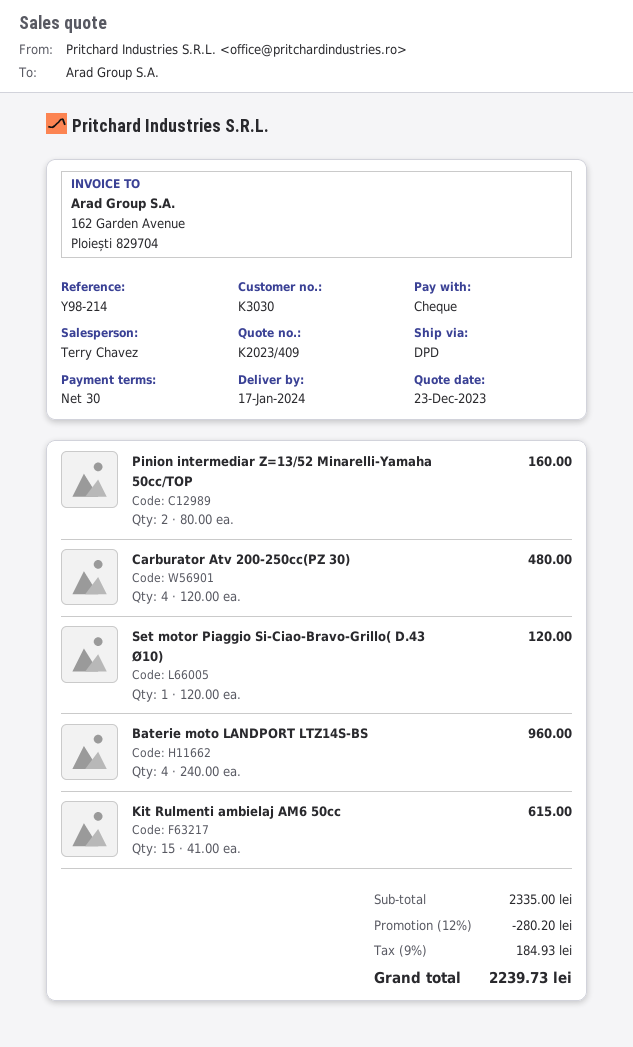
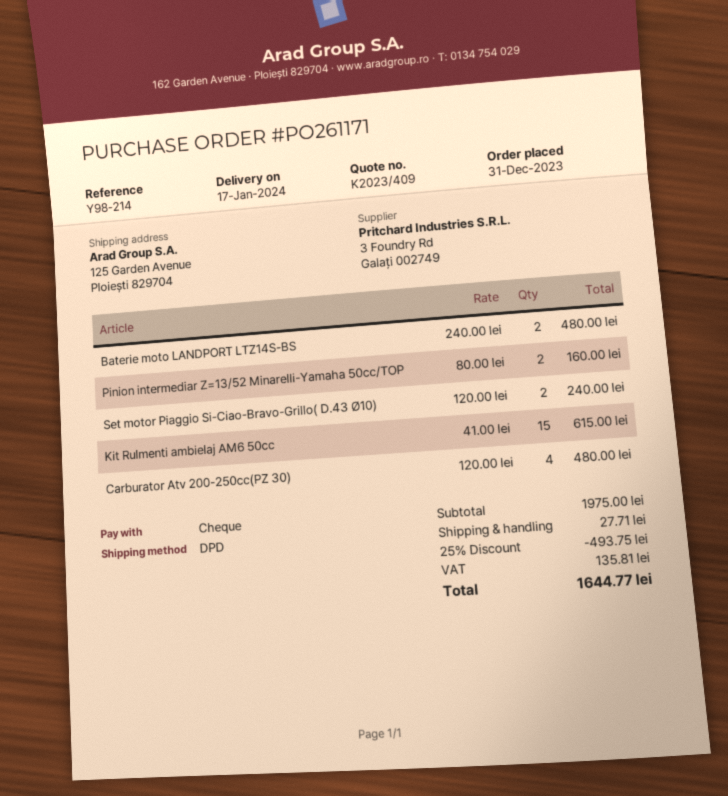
Set motor Piaggio Si-Ciao-Bravo-Grillo( D.43 Ø10): 1 x 120.00 = 120.00 -> 2 x 120.00 = 240.00
Baterie moto LANDPORT LTZ14S-BS: 4 x 240.00 = 960.00 -> 2 x 240.00 = 480.00
subtotal: 2335.00 -> 1975.00
discount: 12% = 280.20 -> 25% = 493.75
shipping: none -> 27.71
tax: 184.93 -> 135.81
total: 2239.73 -> 1644.77

